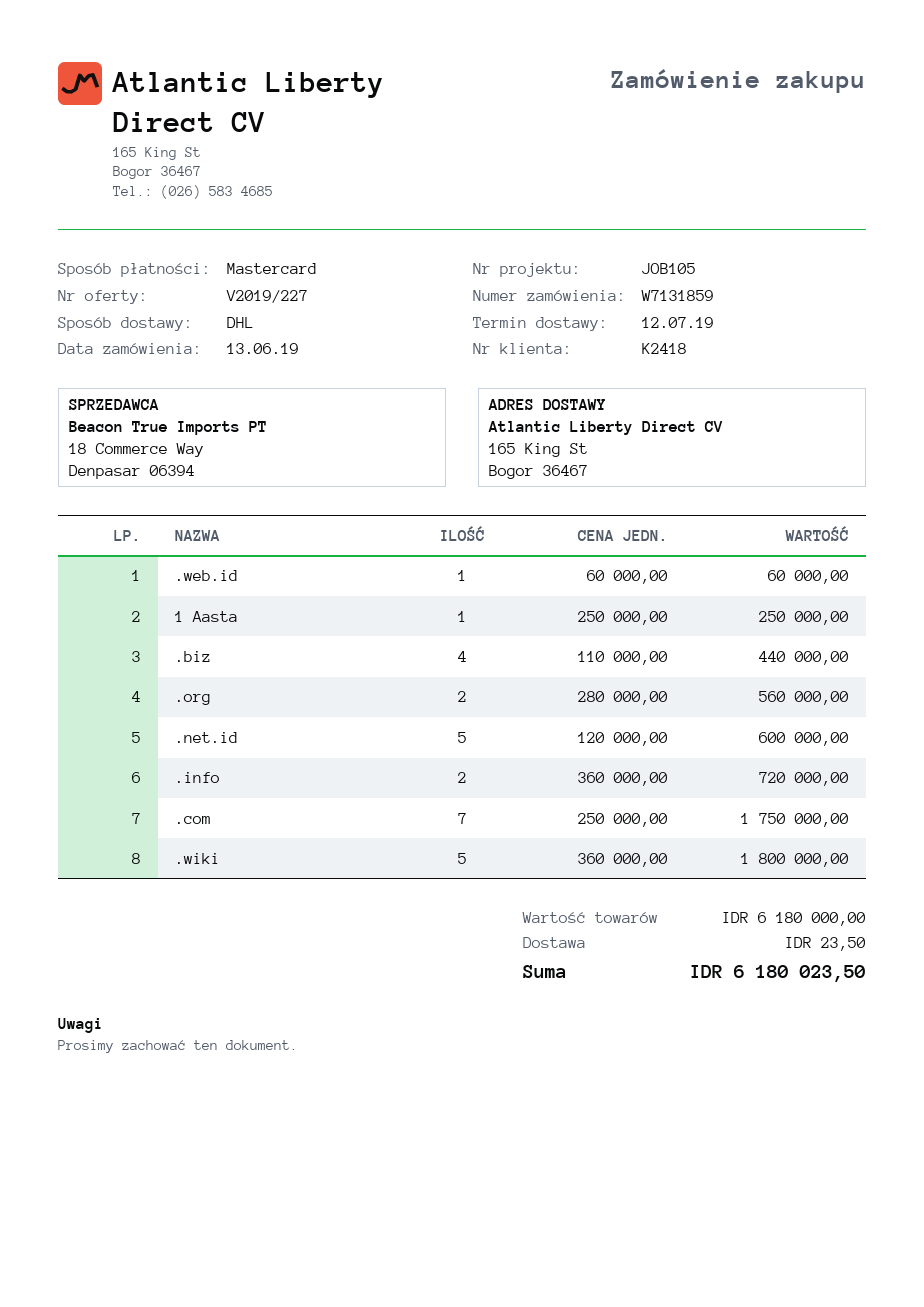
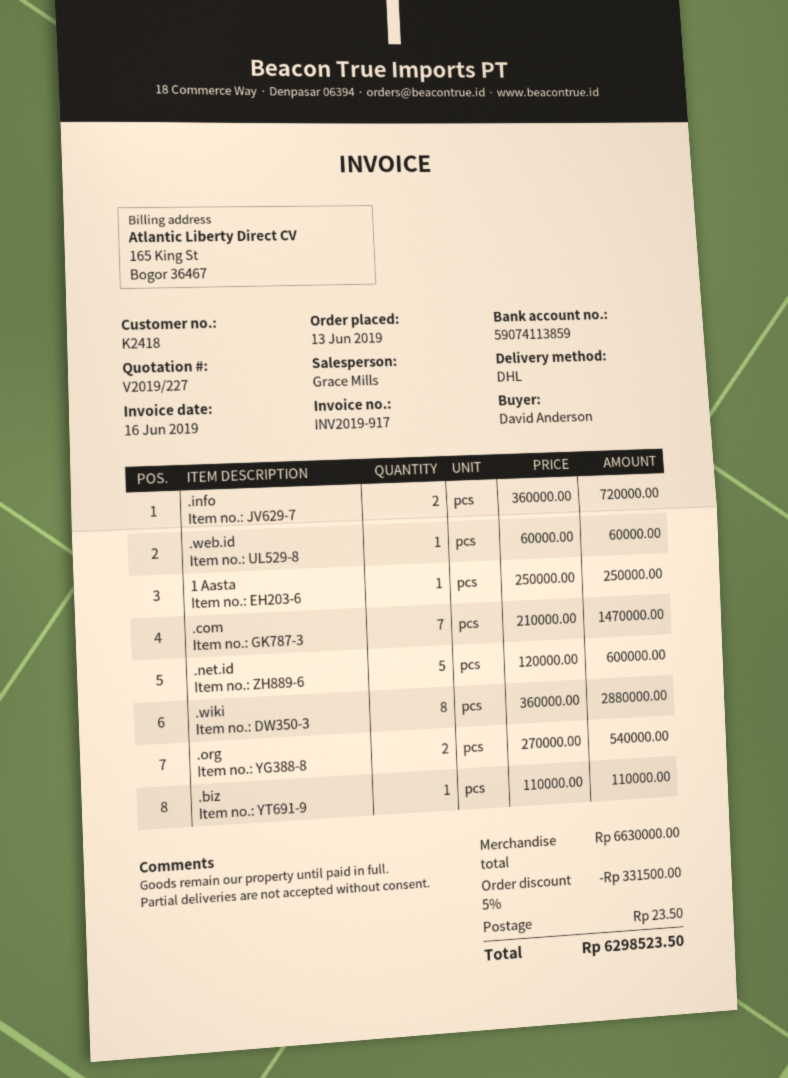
.biz: 4 x 110000.00 = 440000.00 -> 1 x 110000.00 = 110000.00
.org: 2 x 280000.00 = 560000.00 -> 2 x 270000.00 = 540000.00
.com: 7 x 250000.00 = 1750000.00 -> 7 x 210000.00 = 1470000.00
.wiki: 5 x 360000.00 = 1800000.00 -> 8 x 360000.00 = 2880000.00
subtotal: 6180000.00 -> 6630000.00
discount: none -> 5% = 331500.00
total: 6180023.50 -> 6298523.50

